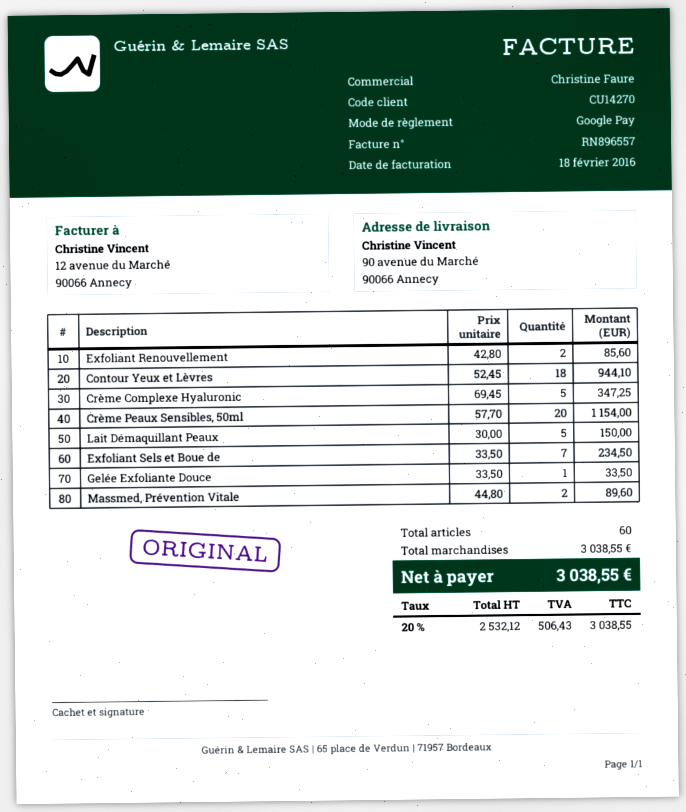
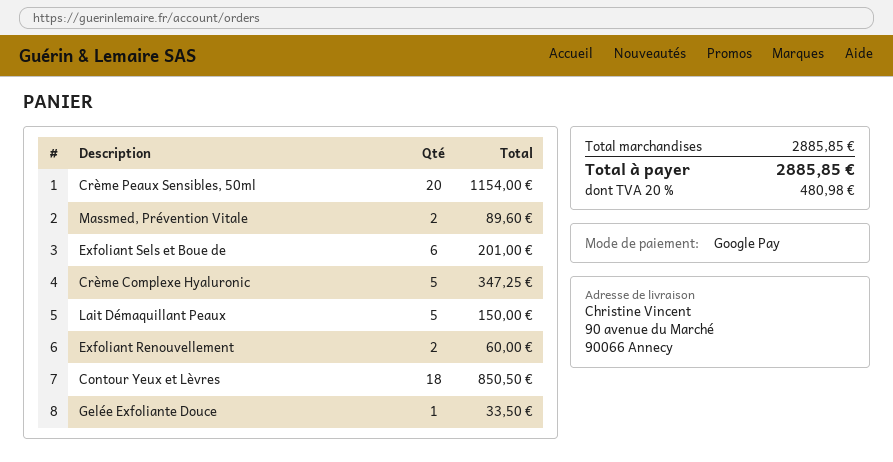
Exfoliant Renouvellement: 2 for 85.60 -> 2 for 60.00
Contour Yeux et Lèvres: 18 for 944.10 -> 18 for 850.50
Exfoliant Sels et Boue de: 7 for 234.50 -> 6 for 201.00
subtotal: 3038.55 -> 2885.85
tax: 20% = 506.43 -> 20% = 480.98
total: 3038.55 -> 2885.85

